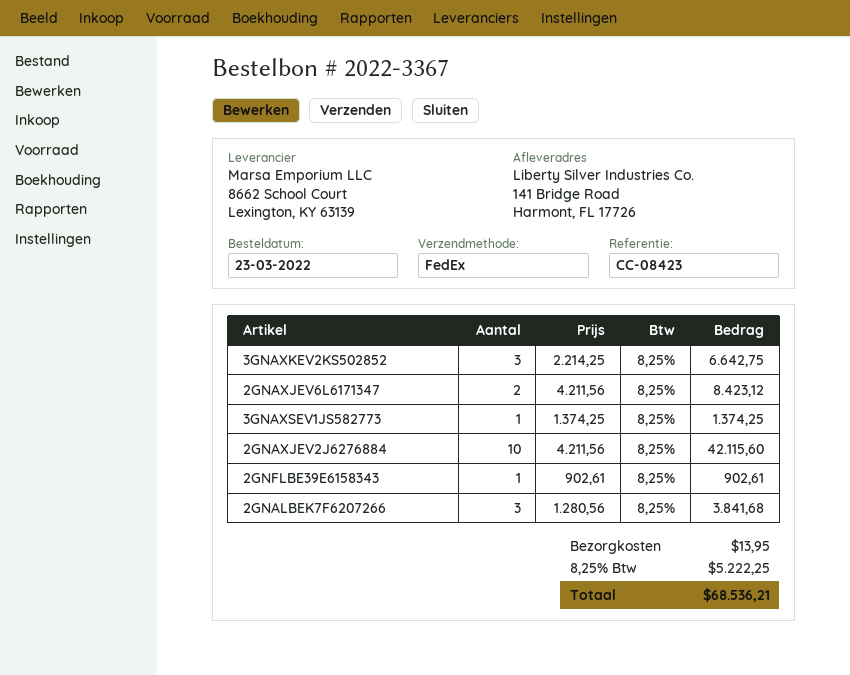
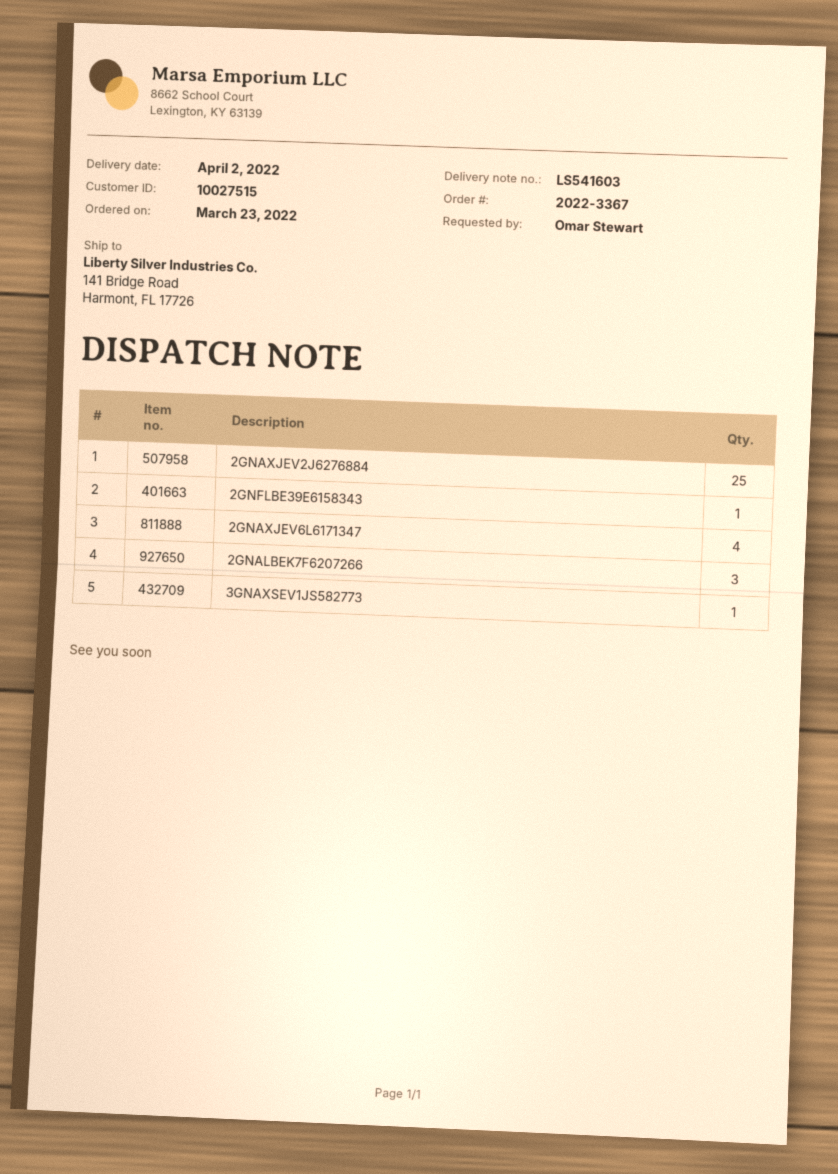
3GNAXKEV2KS502852: 3 -> none
2GNAXJEV6L6171347: 2 -> 4
2GNAXJEV2J6276884: 10 -> 25

